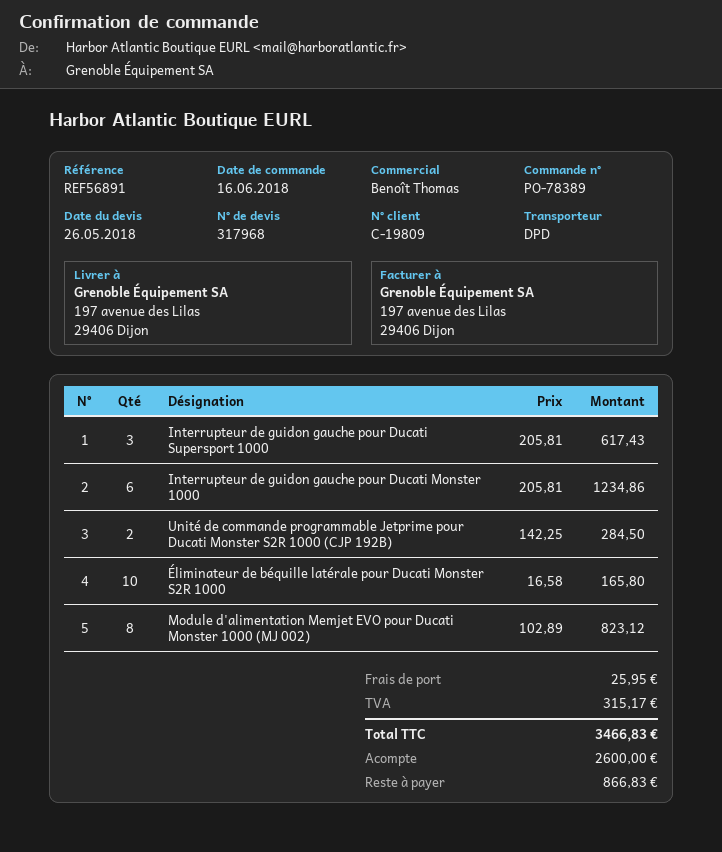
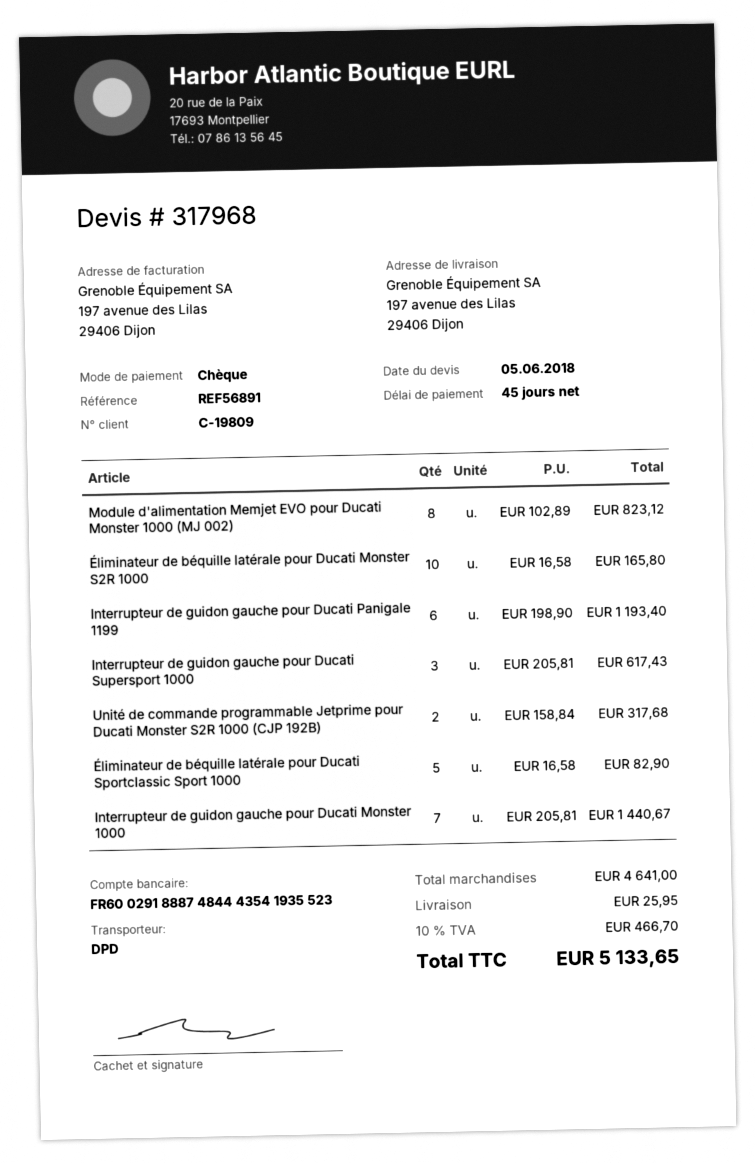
quote date: 2018-05-26 -> 2018-06-05
Interrupteur de guidon gauche pour Ducati Monster 1000: 6 x 205.81 = 1234.86 -> 7 x 205.81 = 1440.67
Unité de commande programmable Jetprime pour Ducati Monster S2R 1000 (CJP 192B): 2 x 142.25 = 284.50 -> 2 x 158.84 = 317.68
Interrupteur de guidon gauche pour Ducati Panigale 1199: none -> 6 x 198.90 = 1193.40
Éliminateur de béquille latérale pour Ducati Sportclassic Sport 1000: none -> 5 x 16.58 = 82.90
tax: 315.17 -> 466.70
total: 3466.83 -> 5133.65

